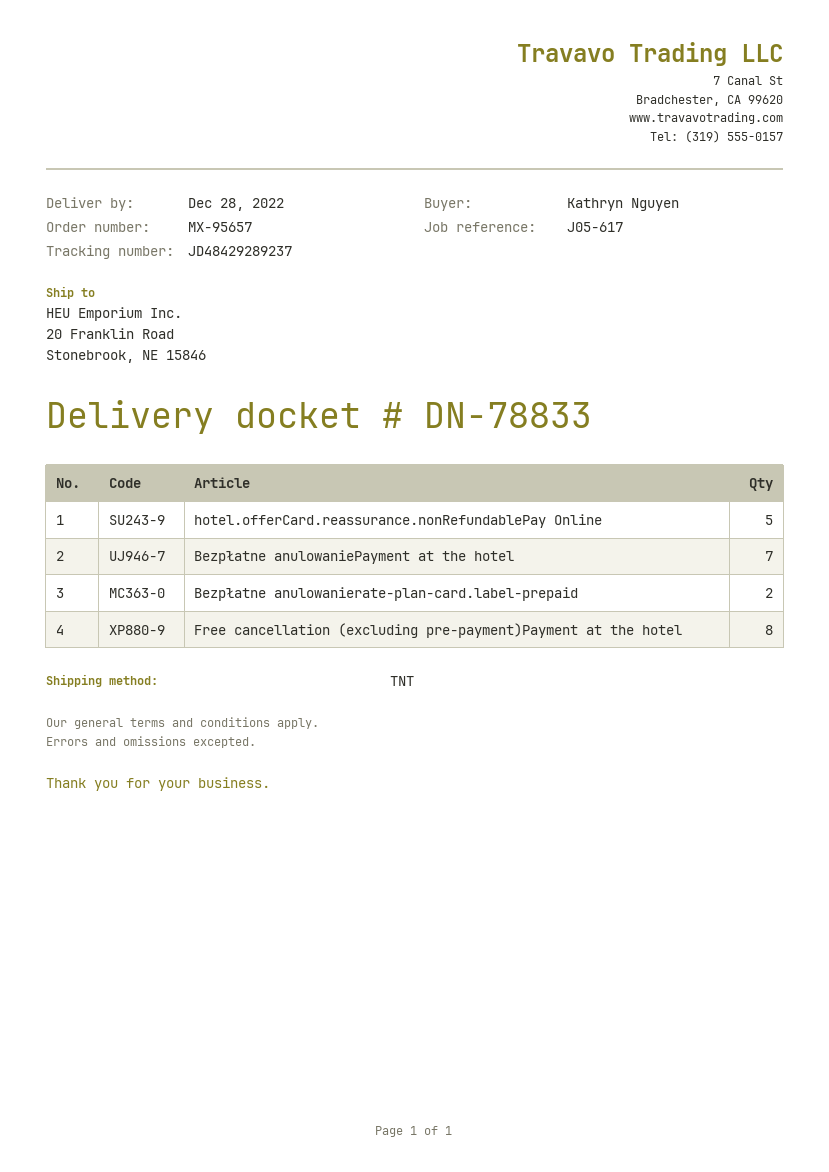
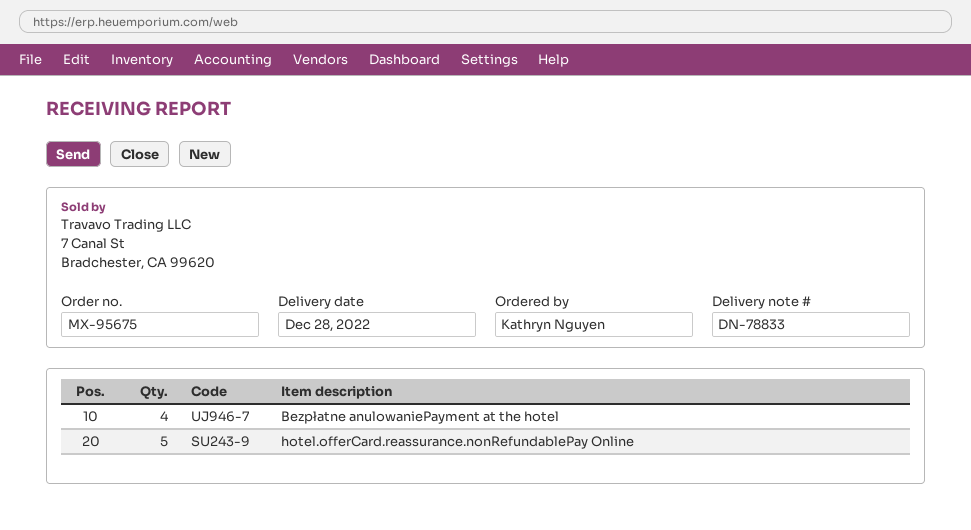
order number: MX-95657 -> MX-95675
Bezpłatne anulowaniePayment at the hotel: 7 -> 4
Bezpłatne anulowanierate-plan-card.label-prepaid: 2 -> none
Free cancellation (excluding pre-payment)Payment at the hotel: 8 -> none

